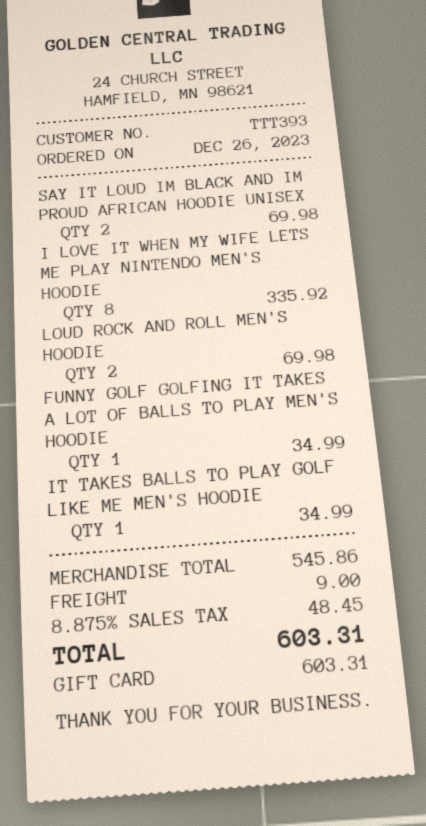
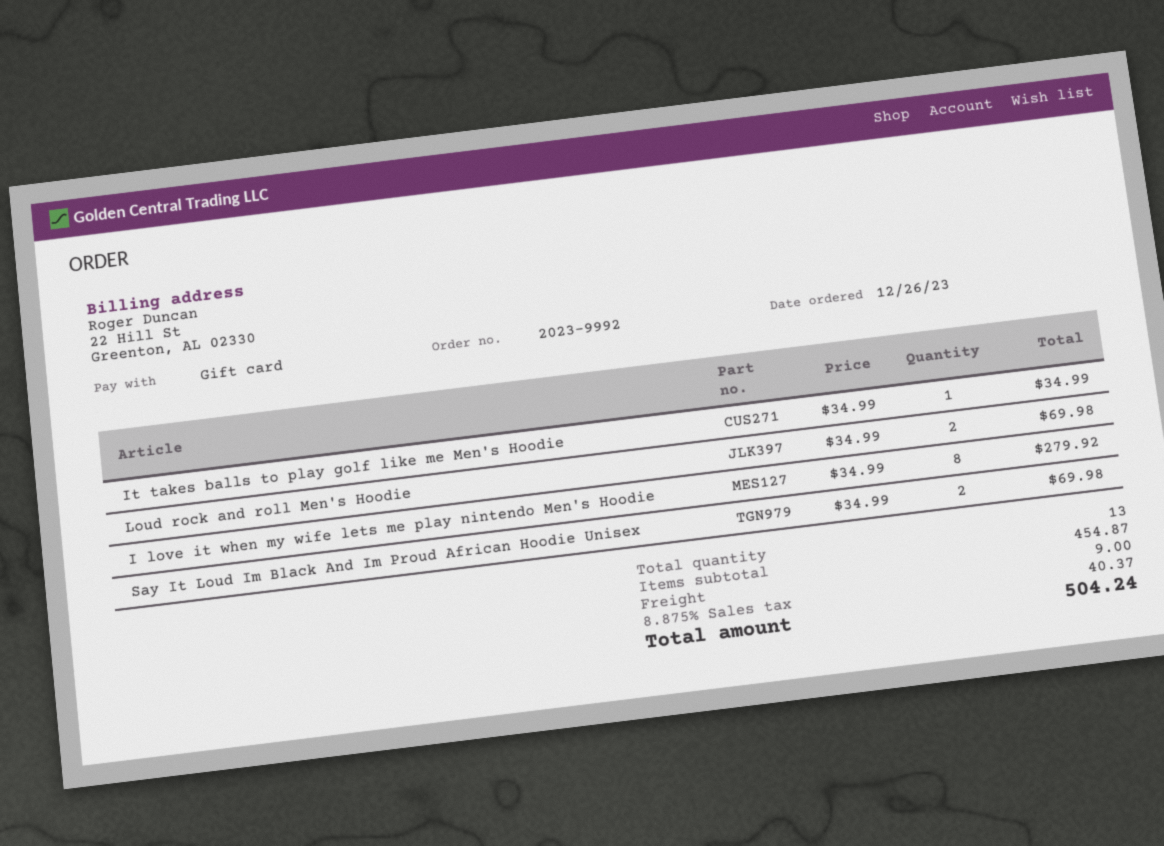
I LOVE IT WHEN MY WIFE LETS ME PLAY NINTENDO MEN'S HOODIE: 8 for 335.92 -> 8 for 279.92
FUNNY GOLF GOLFING IT TAKES A LOT OF BALLS TO PLAY MEN'S HOODIE: 1 for 34.99 -> none
subtotal: 545.86 -> 454.87
tax: 8.875% = 48.45 -> 8.875% = 40.37
total: 603.31 -> 504.24

